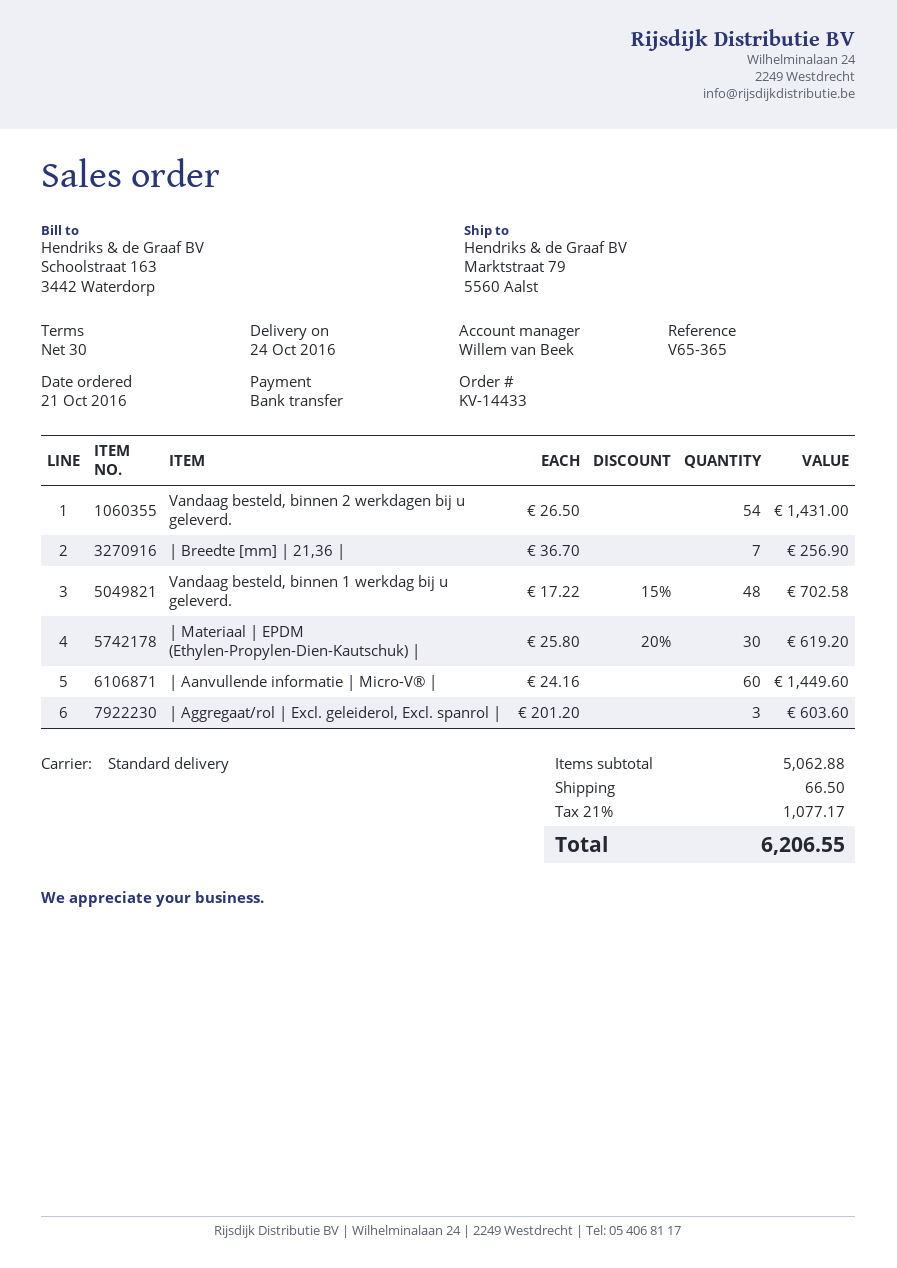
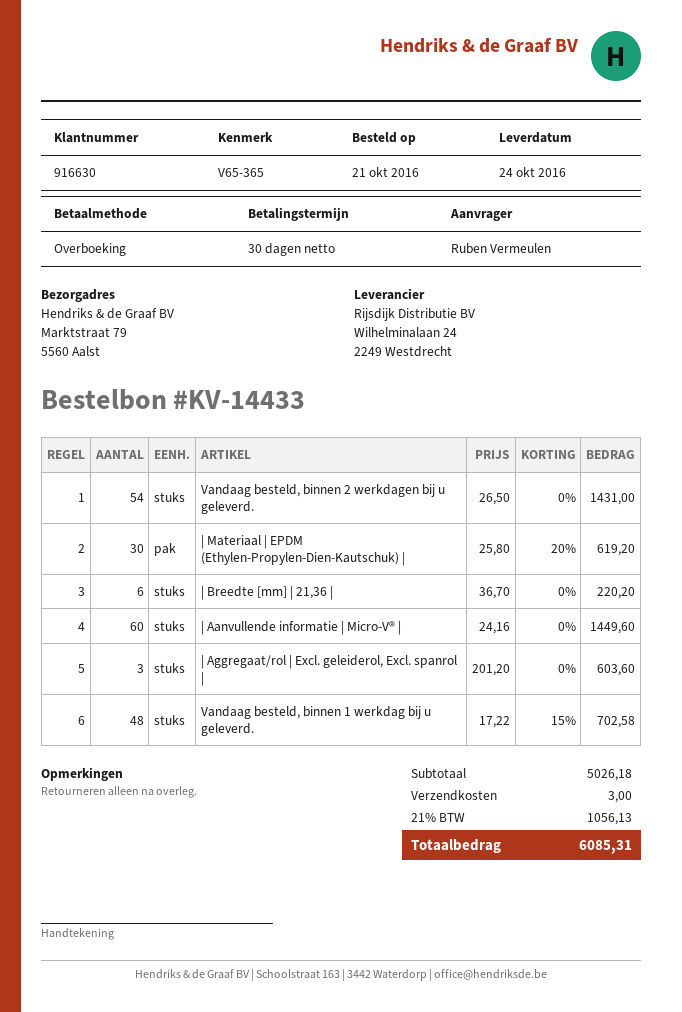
| Breedte [mm] | 21,36 |: 7 x 36.70 = 256.90 -> 6 x 36.70 = 220.20
subtotal: 5062.88 -> 5026.18
shipping: 66.50 -> 3.00
tax: 21% = 1077.17 -> 21% = 1056.13
total: 6206.55 -> 6085.31

